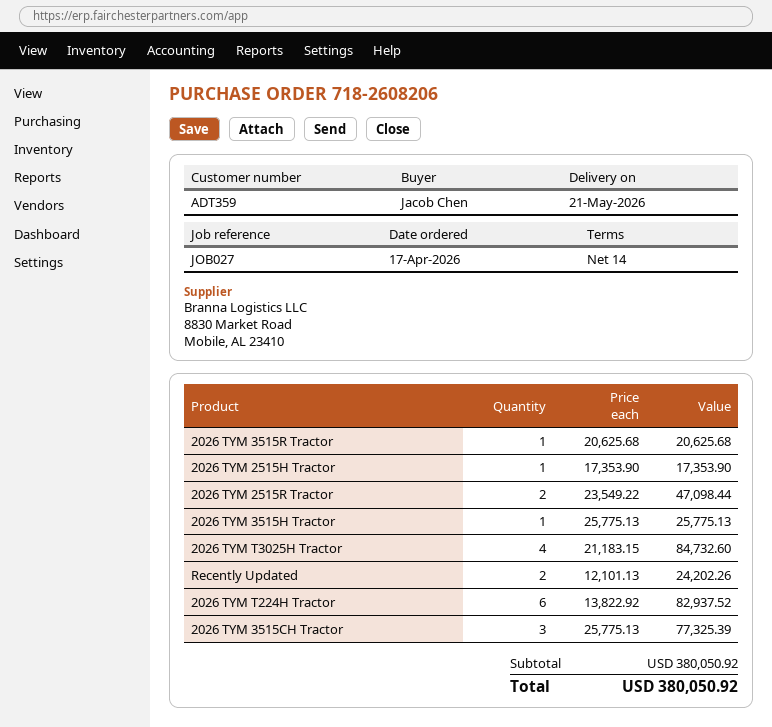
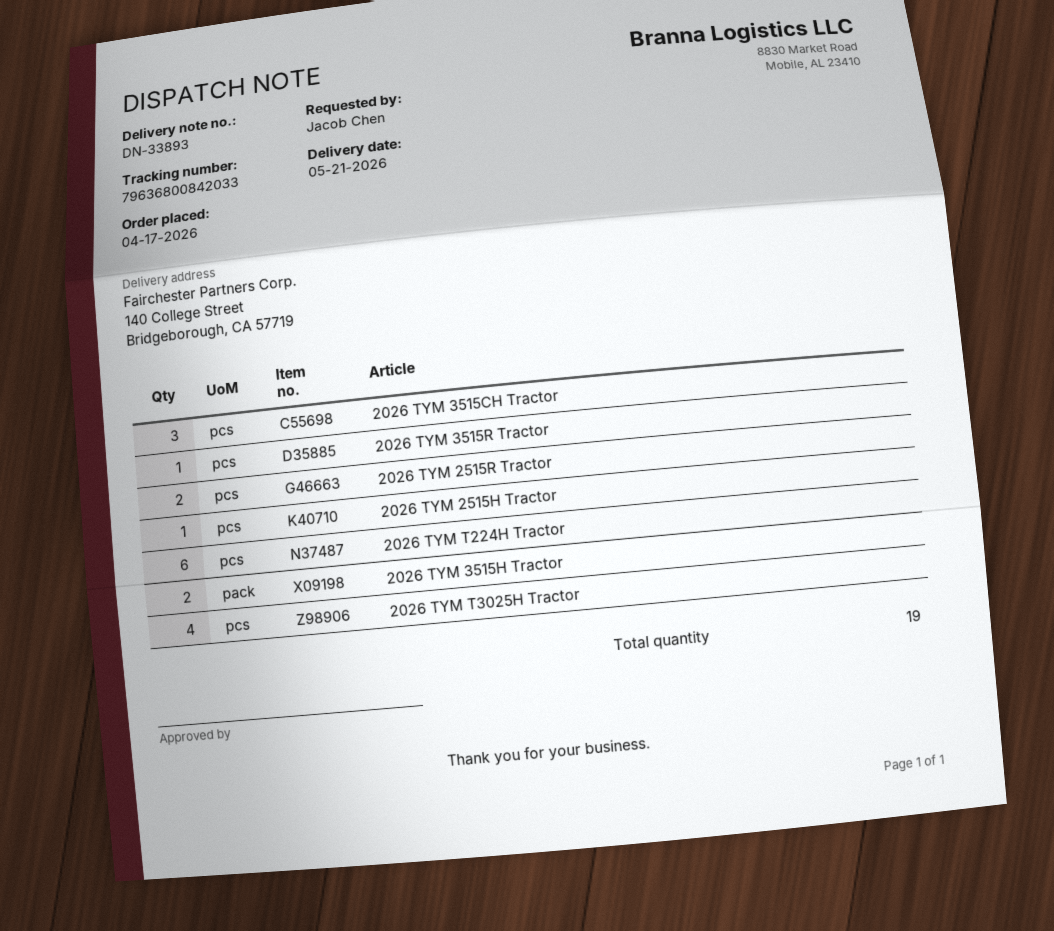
2026 TYM 3515H Tractor: 1 -> 2
Recently Updated: 2 -> none

